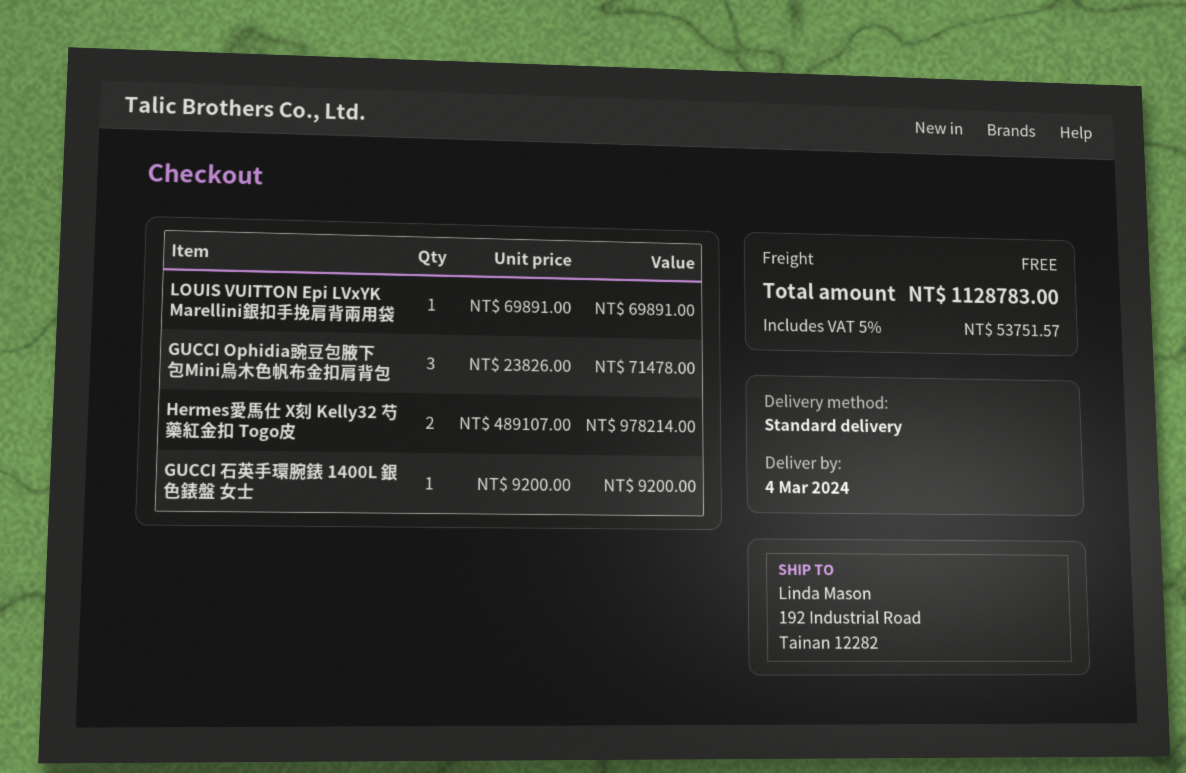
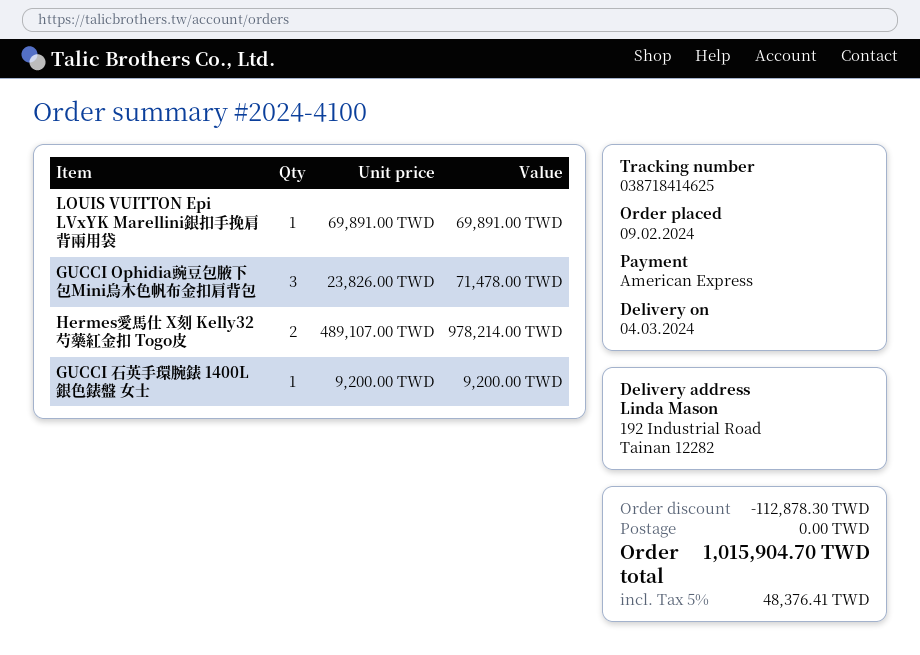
discount: none -> 112878.30
tax: 5% = 53751.57 -> 5% = 48376.41
total: 1128783.00 -> 1015904.70

